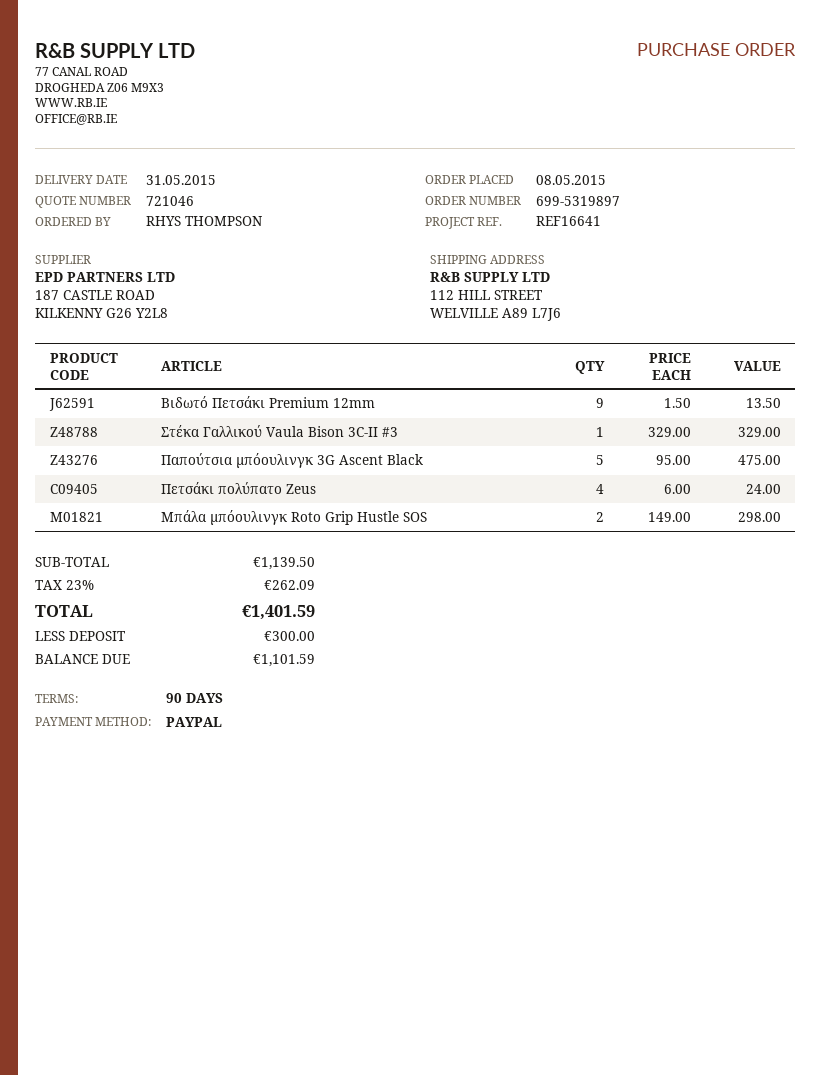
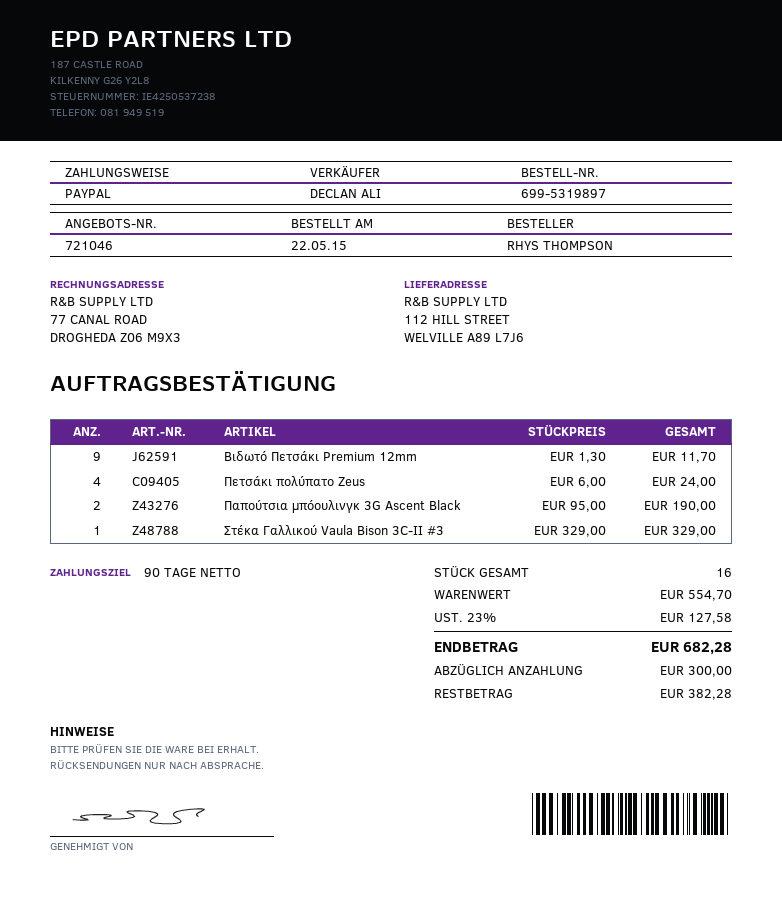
order date: 2015-05-08 -> 2015-05-22
Βιδωτό Πετσάκι Premium 12mm: 9 x 1.50 = 13.50 -> 9 x 1.30 = 11.70
Παπούτσια μπόουλινγκ 3G Ascent Black: 5 x 95.00 = 475.00 -> 2 x 95.00 = 190.00
Μπάλα μπόουλινγκ Roto Grip Hustle SOS: 2 x 149.00 = 298.00 -> none
subtotal: 1139.50 -> 554.70
tax: 23% = 262.09 -> 23% = 127.58
total: 1401.59 -> 682.28
balance: 1101.59 -> 382.28

